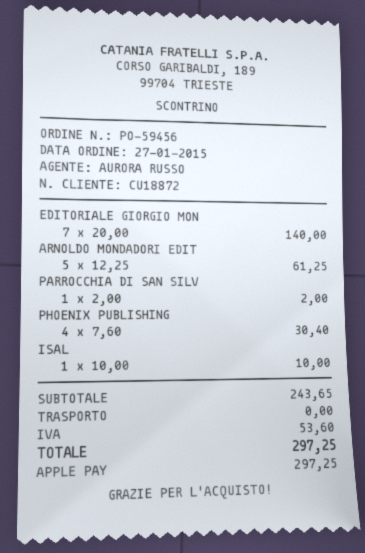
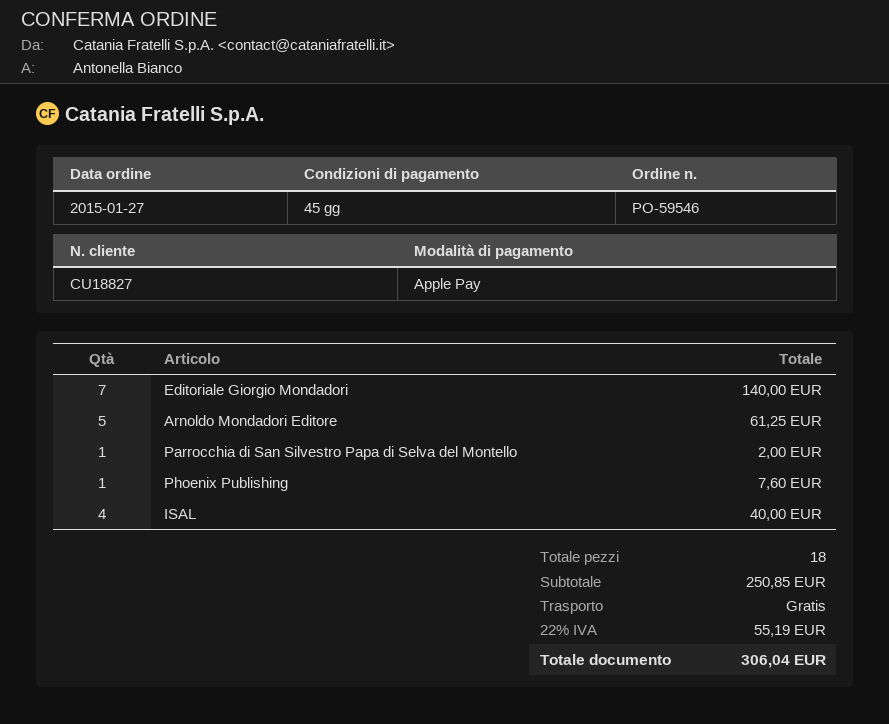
order number: PO-59456 -> PO-59546
customer number: CU18872 -> CU18827
PHOENIX PUBLISHING: 4 for 30.40 -> 1 for 7.60
ISAL: 1 for 10.00 -> 4 for 40.00
subtotal: 243.65 -> 250.85
tax: 53.60 -> 55.19
total: 297.25 -> 306.04

